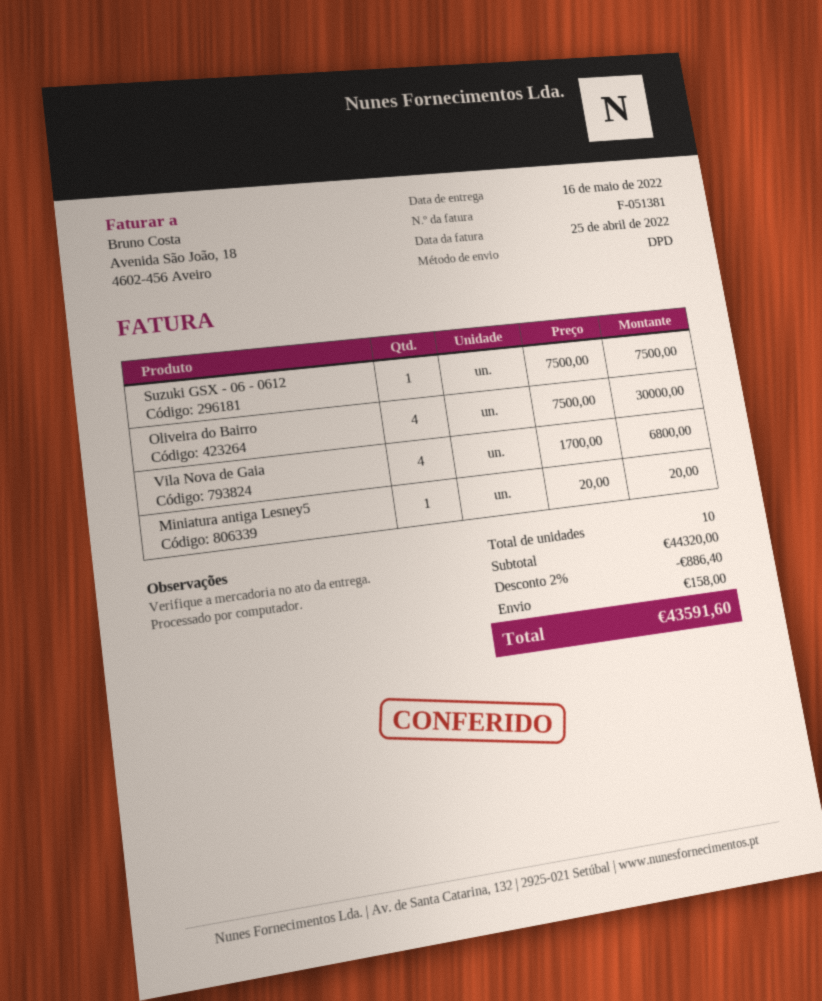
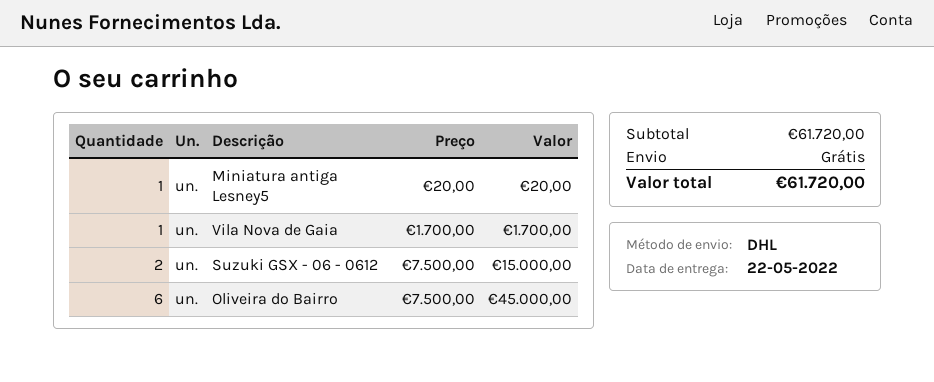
delivery date: 2022-05-16 -> 2022-05-22
shipping method: DPD -> DHL
Suzuki GSX - 06 - 0612: 1 x 7500.00 = 7500.00 -> 2 x 7500.00 = 15000.00
Oliveira do Bairro: 4 x 7500.00 = 30000.00 -> 6 x 7500.00 = 45000.00
Vila Nova de Gaia: 4 x 1700.00 = 6800.00 -> 1 x 1700.00 = 1700.00
subtotal: 44320.00 -> 61720.00
discount: 2% = 886.40 -> none
shipping: 158.00 -> 0.00
total: 43591.60 -> 61720.00

